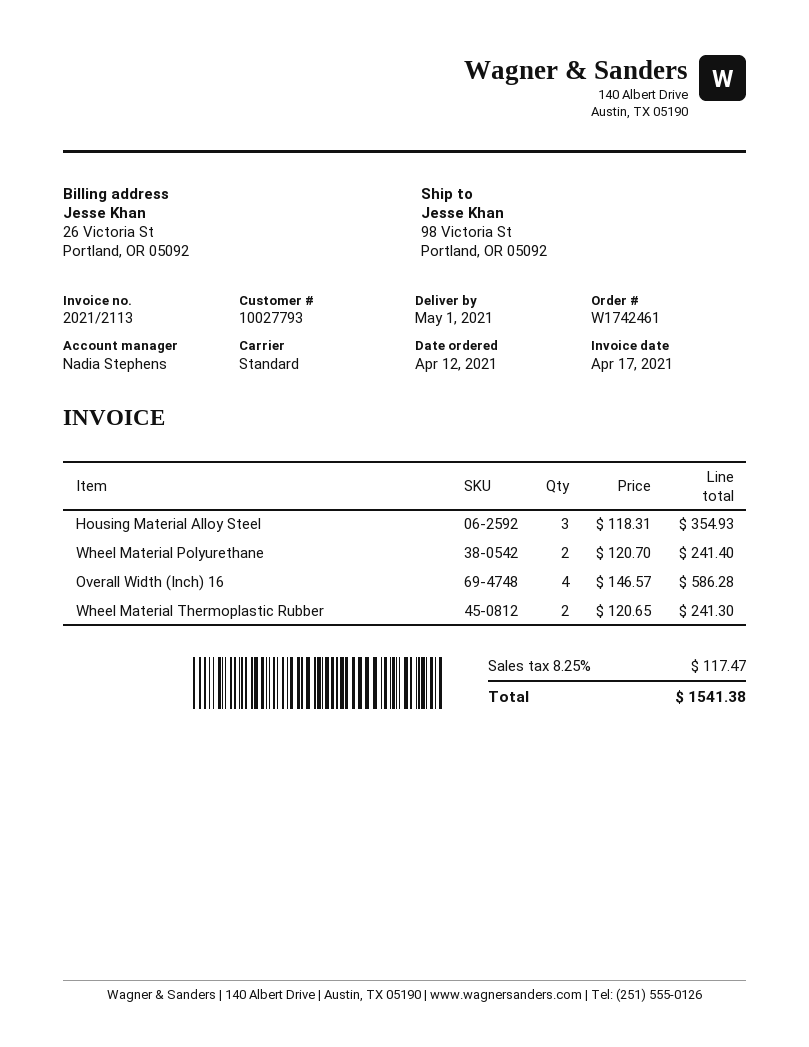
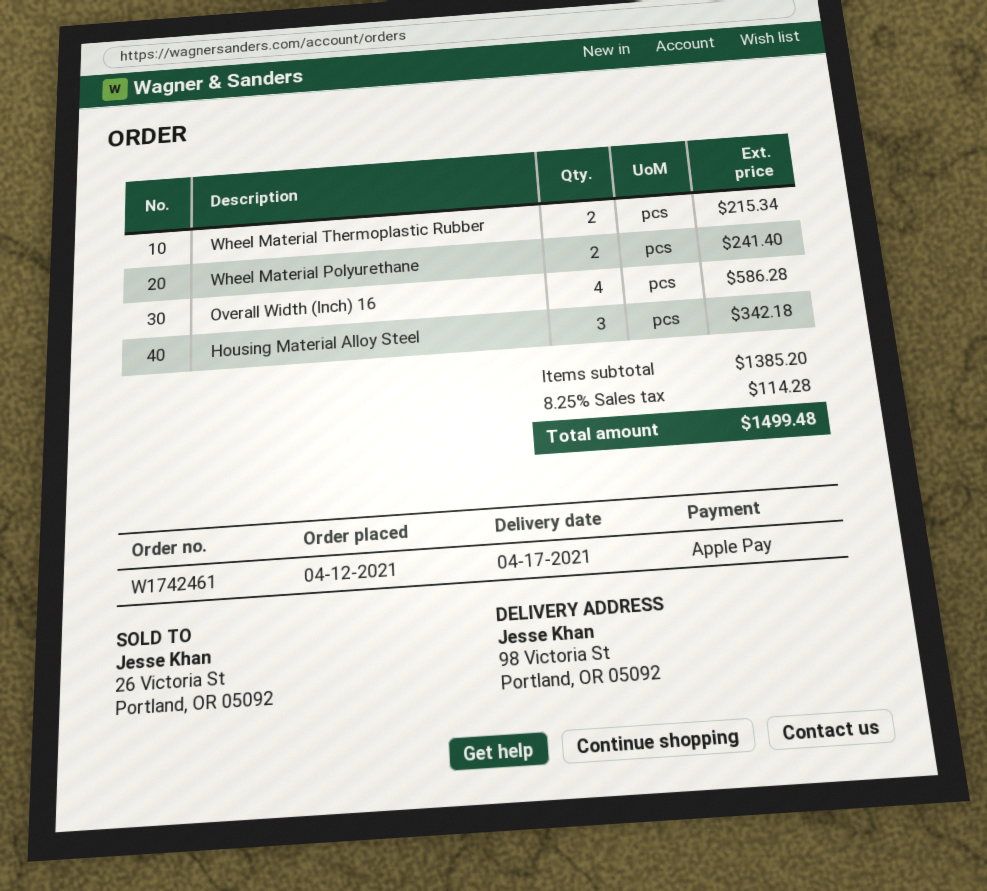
delivery date: 2021-05-01 -> 2021-04-17
Housing Material Alloy Steel: 3 for 354.93 -> 3 for 342.18
Wheel Material Thermoplastic Rubber: 2 for 241.30 -> 2 for 215.34
tax: 8.25% = 117.47 -> 8.25% = 114.28
total: 1541.38 -> 1499.48

